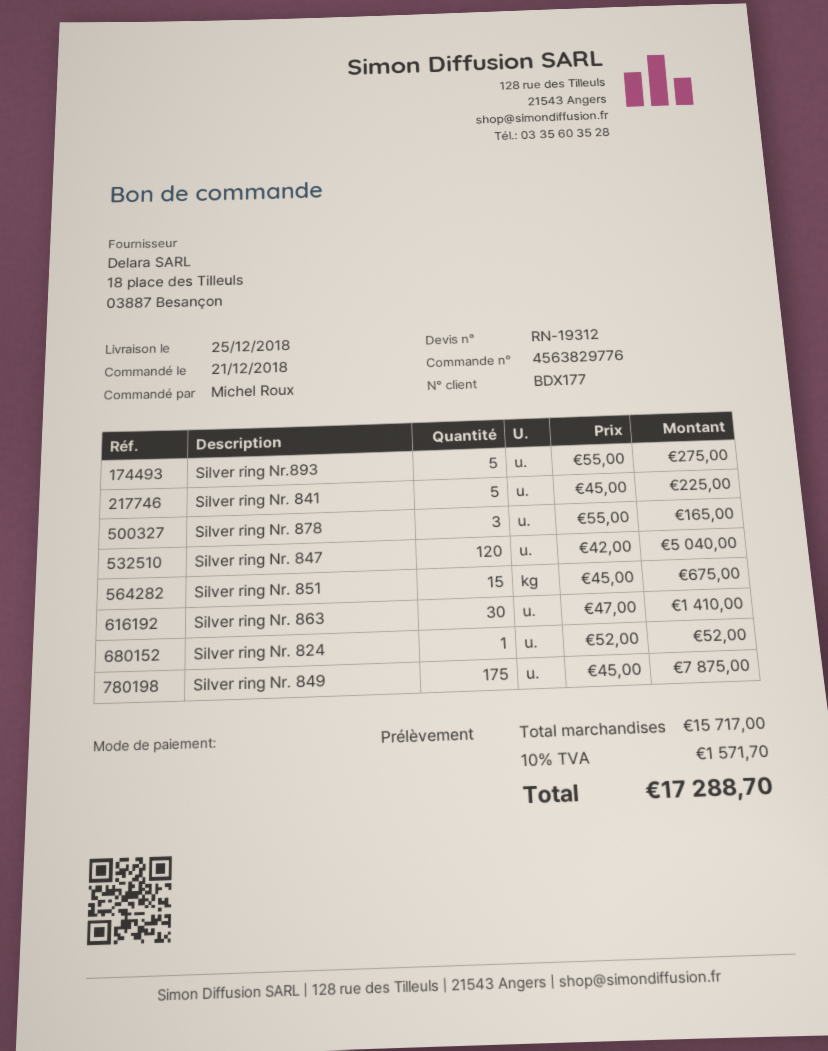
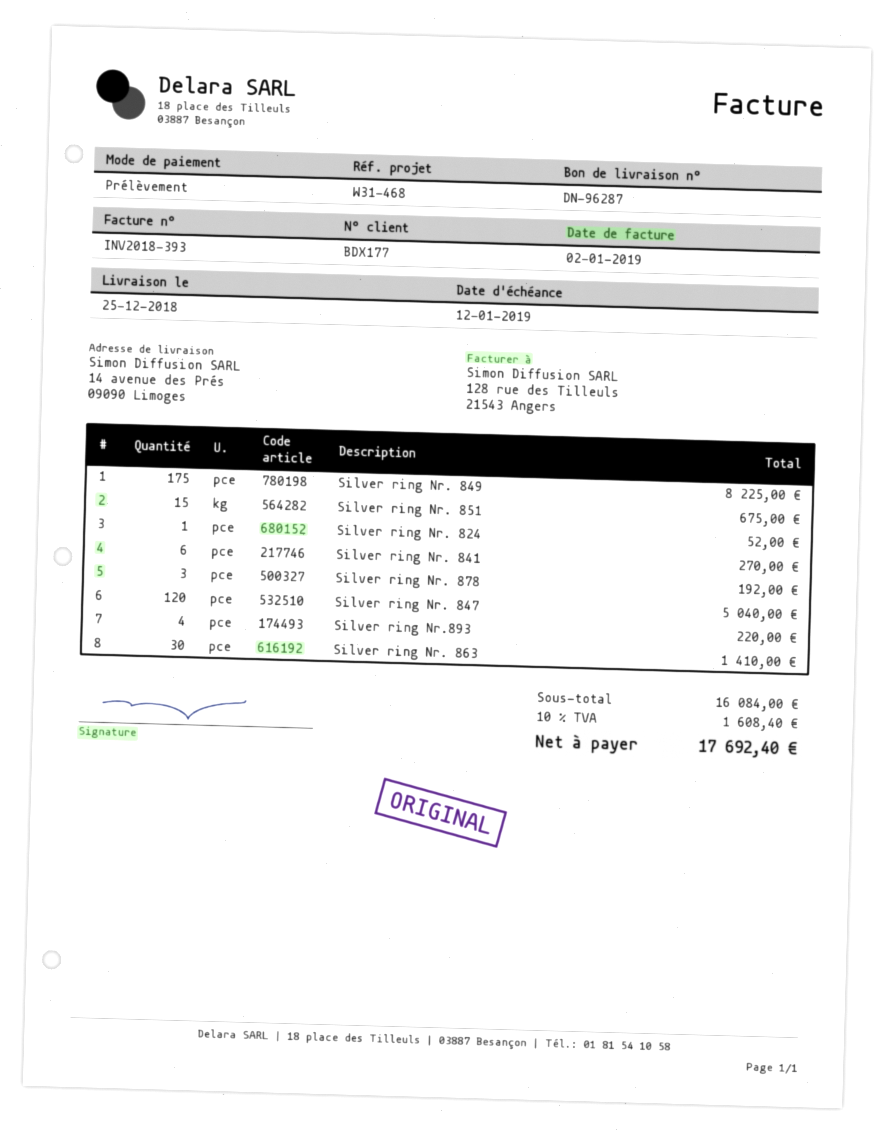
Silver ring Nr.893: 5 for 275.00 -> 4 for 220.00
Silver ring Nr. 841: 5 for 225.00 -> 6 for 270.00
Silver ring Nr. 878: 3 for 165.00 -> 3 for 192.00
Silver ring Nr. 849: 175 for 7875.00 -> 175 for 8225.00
subtotal: 15717.00 -> 16084.00
tax: 10% = 1571.70 -> 10% = 1608.40
total: 17288.70 -> 17692.40

